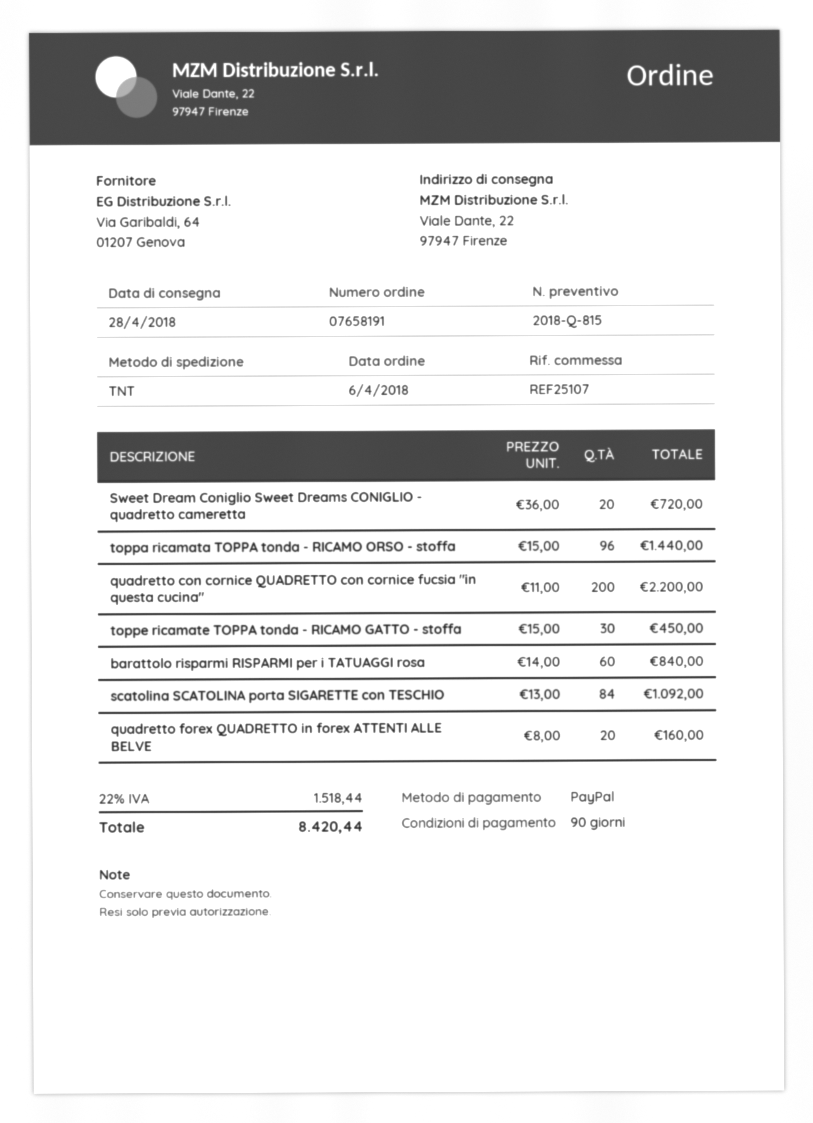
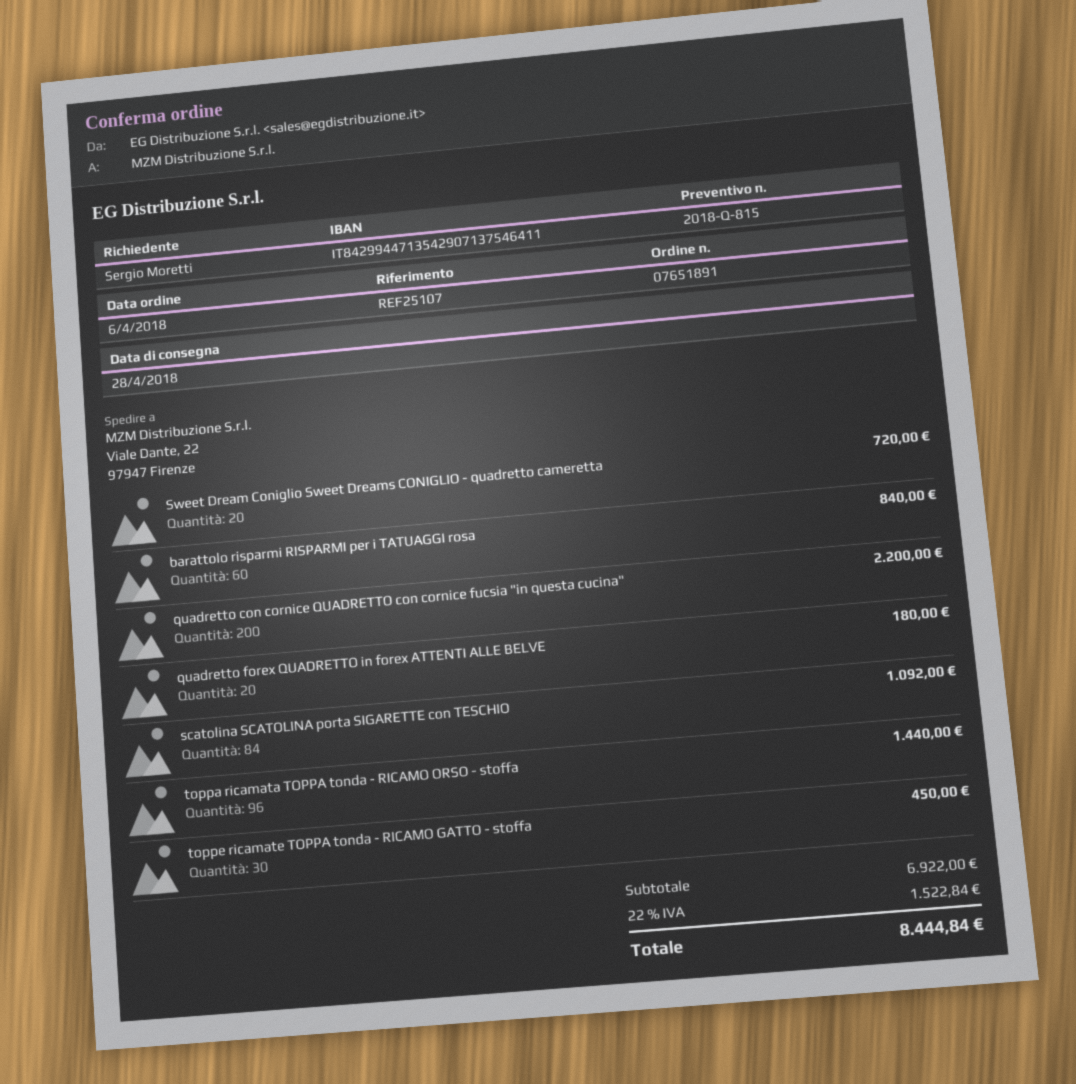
order number: 07658191 -> 07651891
quadretto forex QUADRETTO in forex ATTENTI ALLE BELVE: 20 for 160.00 -> 20 for 180.00
tax: 22% = 1518.44 -> 22% = 1522.84
total: 8420.44 -> 8444.84

